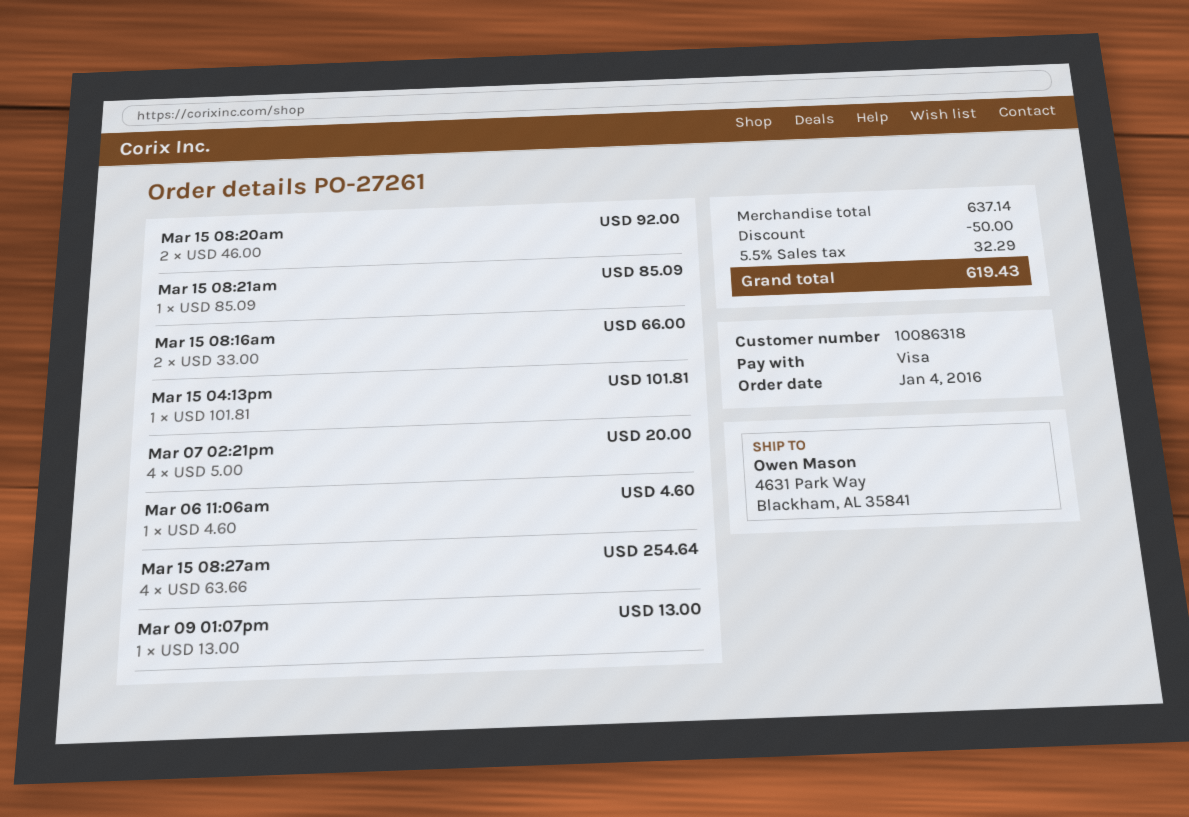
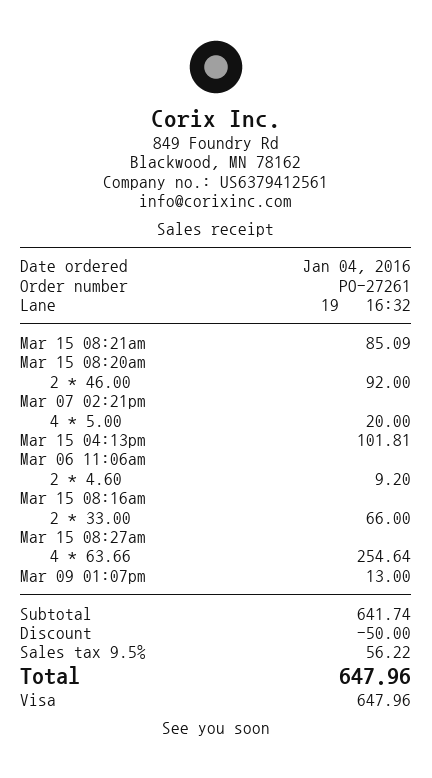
Mar 06 11:06am: 1 x 4.60 = 4.60 -> 2 x 4.60 = 9.20
subtotal: 637.14 -> 641.74
tax: 5.5% = 32.29 -> 9.5% = 56.22
total: 619.43 -> 647.96

